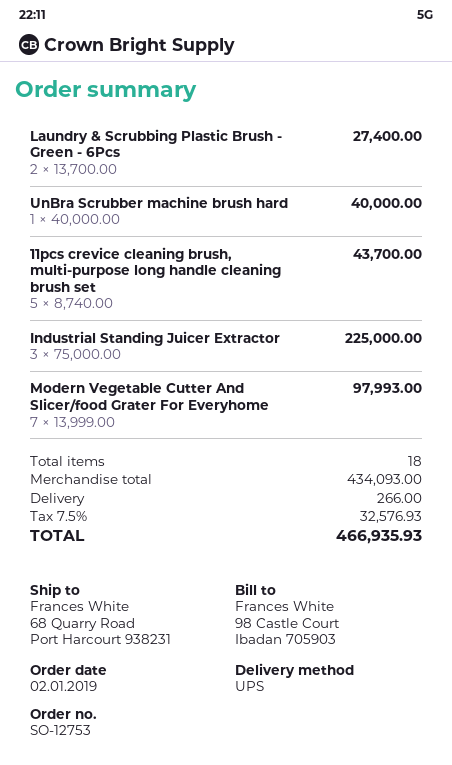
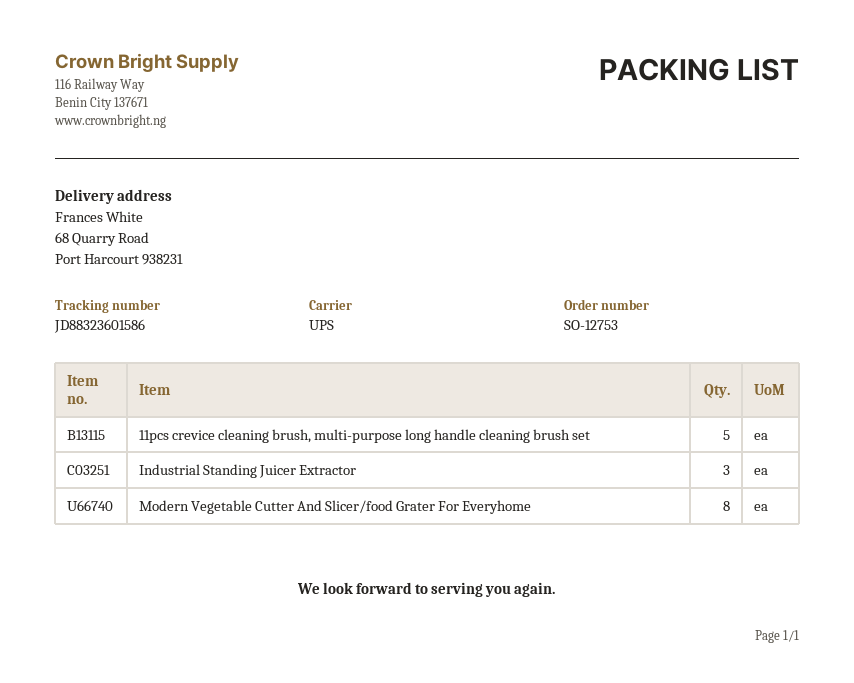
Laundry & Scrubbing Plastic Brush - Green - 6Pcs: 2 -> none
UnBra Scrubber machine brush hard: 1 -> none
Modern Vegetable Cutter And Slicer/food Grater For Everyhome: 7 -> 8

